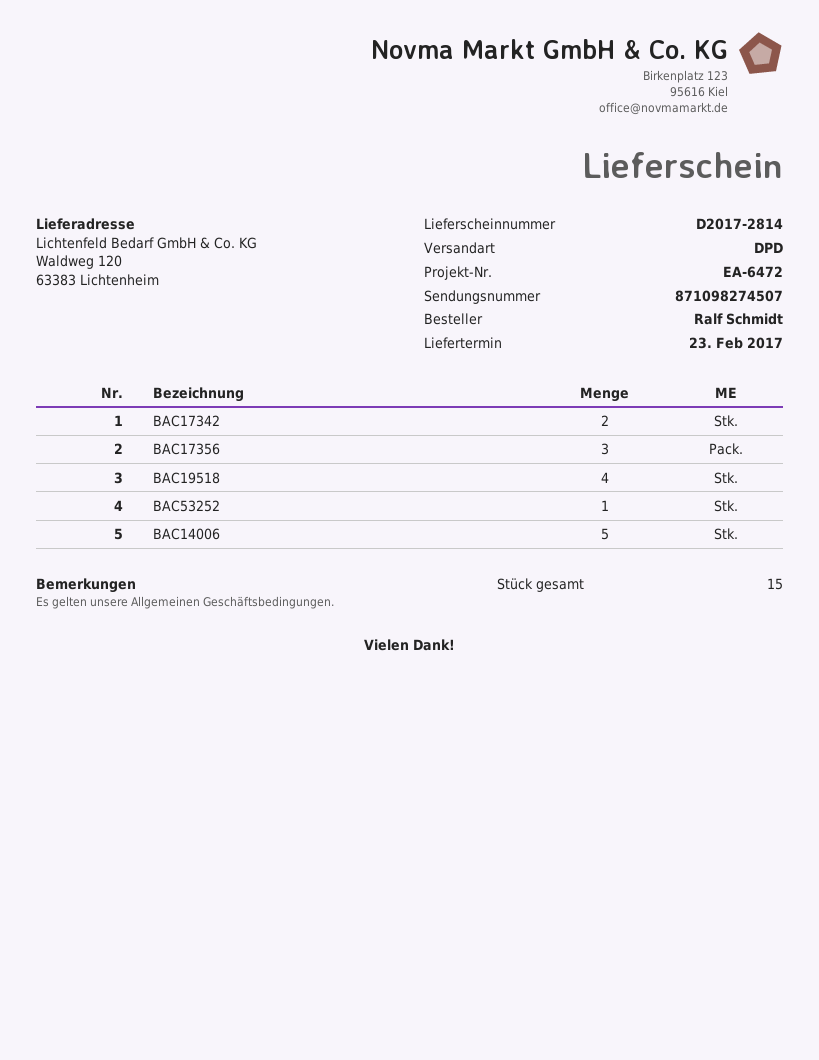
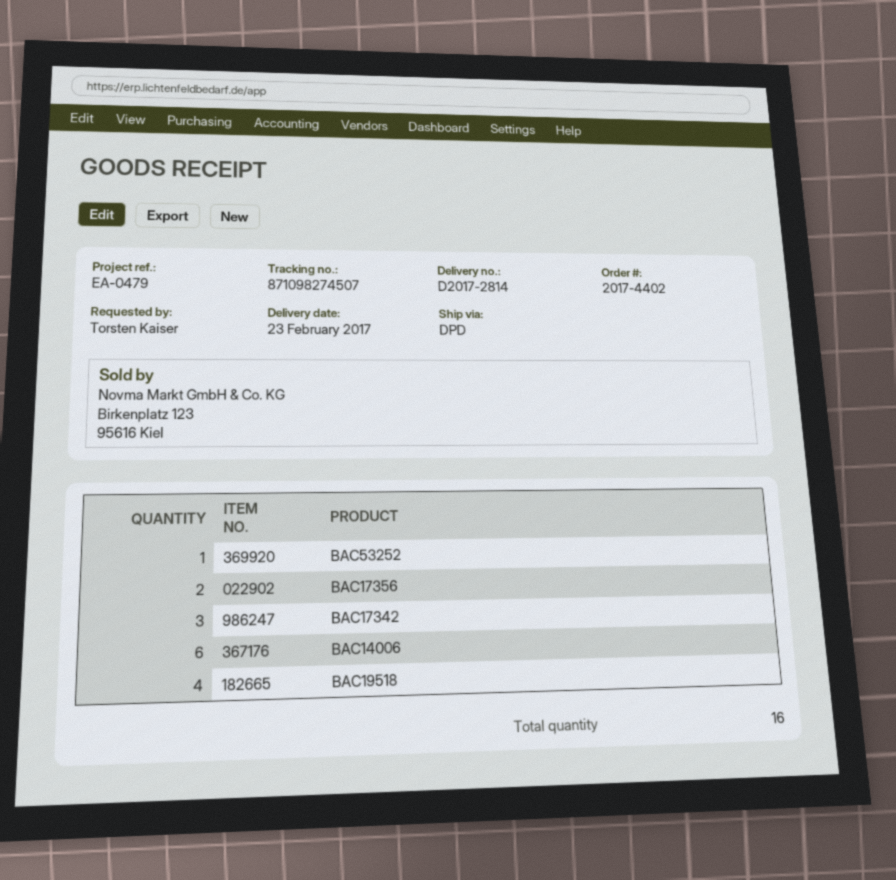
reference: EA-6472 -> EA-0479
ordered by: Ralf Schmidt -> Torsten Kaiser
BAC17342: 2 -> 3
BAC17356: 3 -> 2
BAC14006: 5 -> 6
total quantity: 15 -> 16

